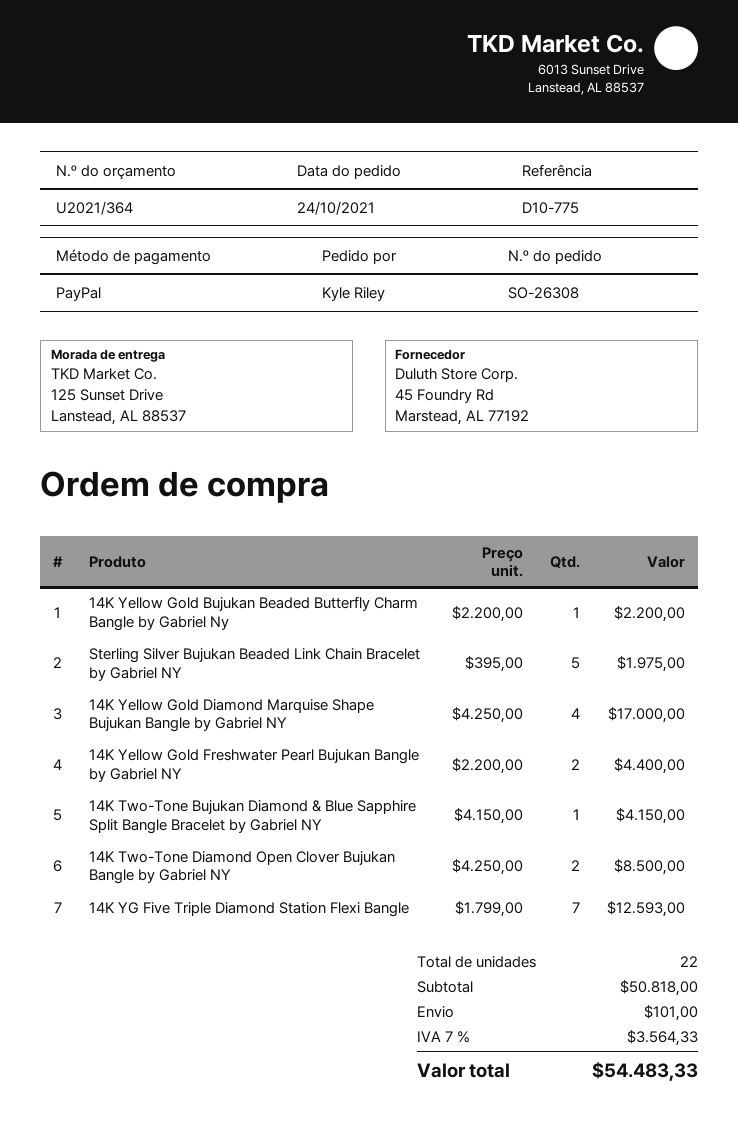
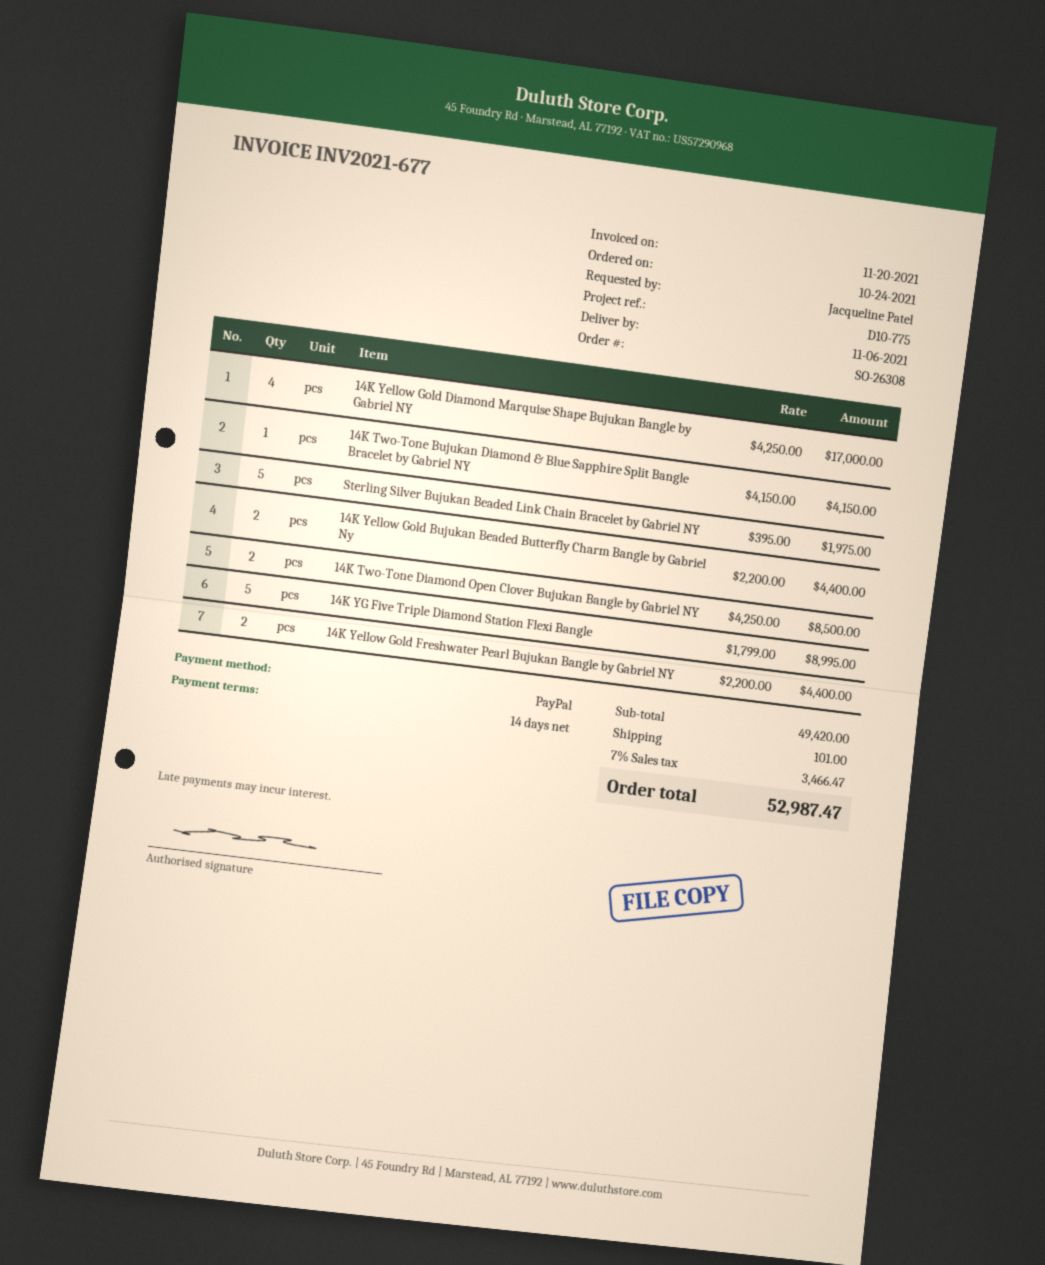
ordered by: Kyle Riley -> Jacqueline Patel
14K Yellow Gold Bujukan Beaded Butterfly Charm Bangle by Gabriel Ny: 1 x 2200.00 = 2200.00 -> 2 x 2200.00 = 4400.00
14K YG Five Triple Diamond Station Flexi Bangle: 7 x 1799.00 = 12593.00 -> 5 x 1799.00 = 8995.00
subtotal: 50818.00 -> 49420.00
tax: 7% = 3564.33 -> 7% = 3466.47
total: 54483.33 -> 52987.47

